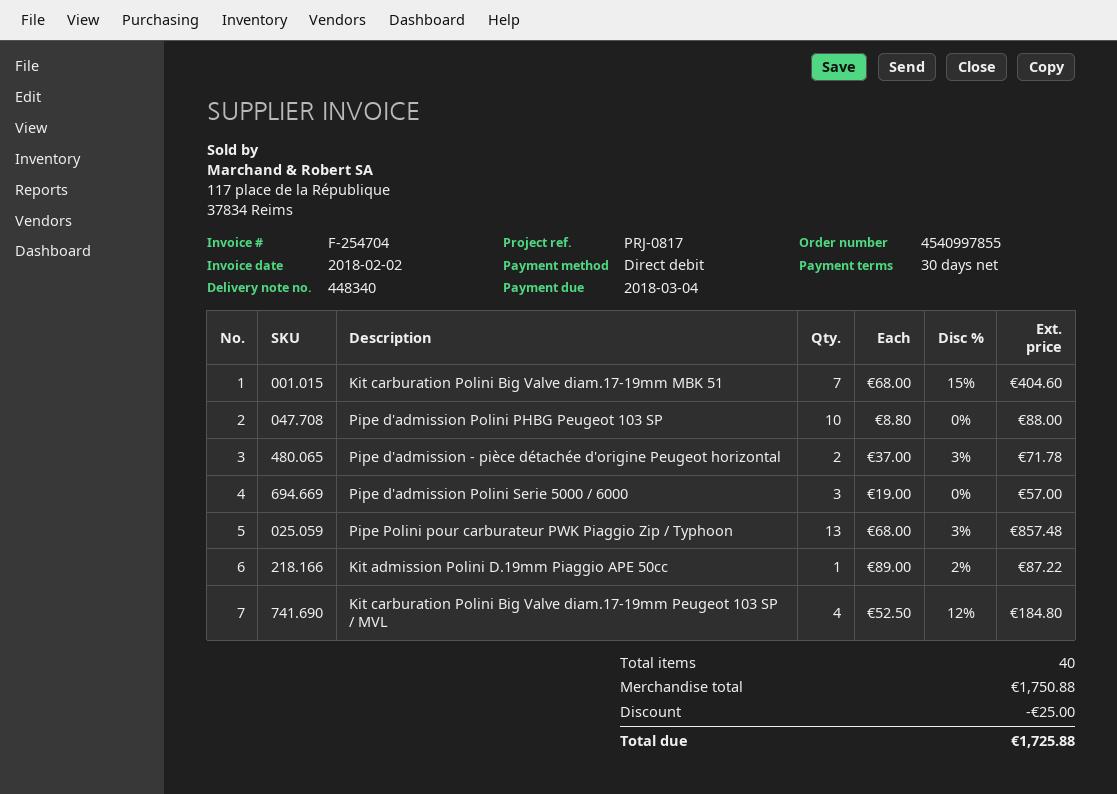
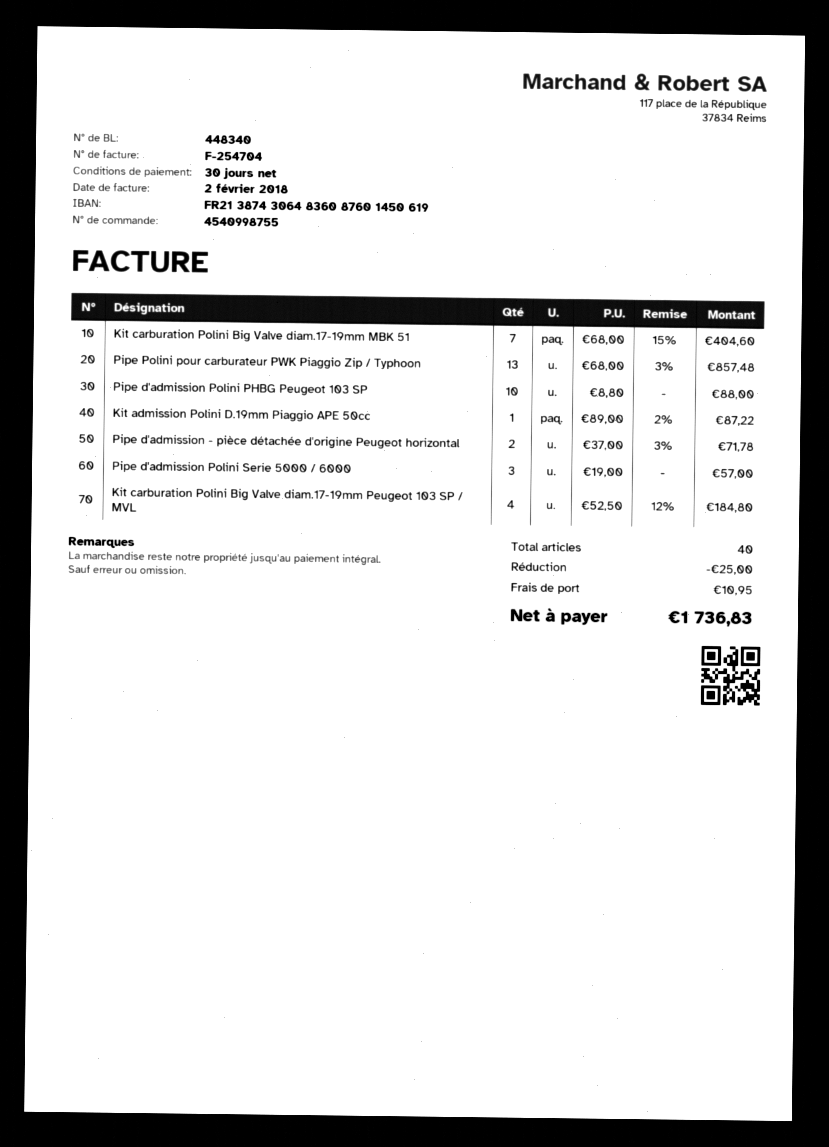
order number: 4540997855 -> 4540998755
shipping: none -> 10.95
total: 1725.88 -> 1736.83

